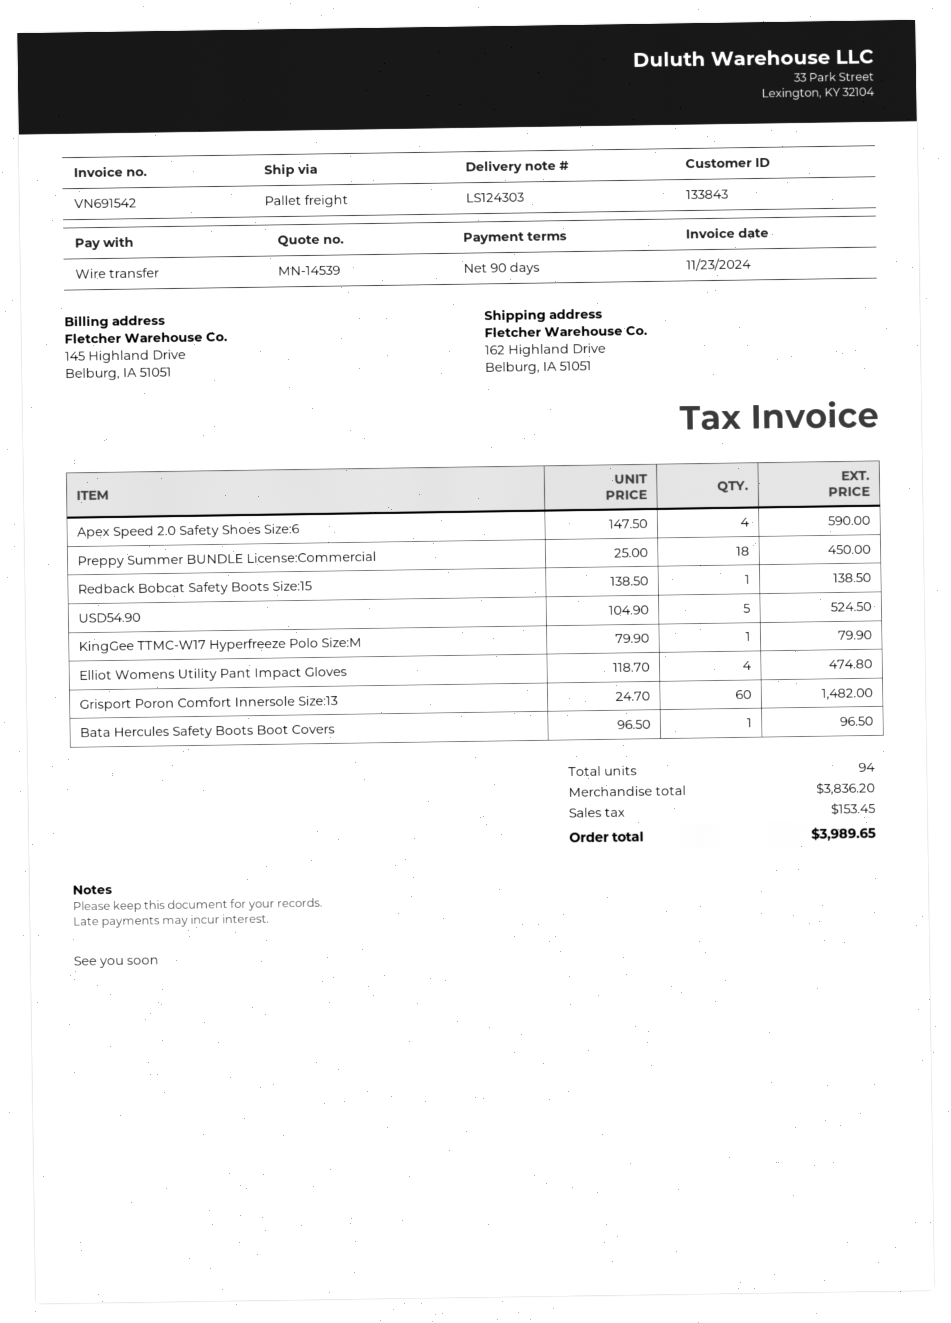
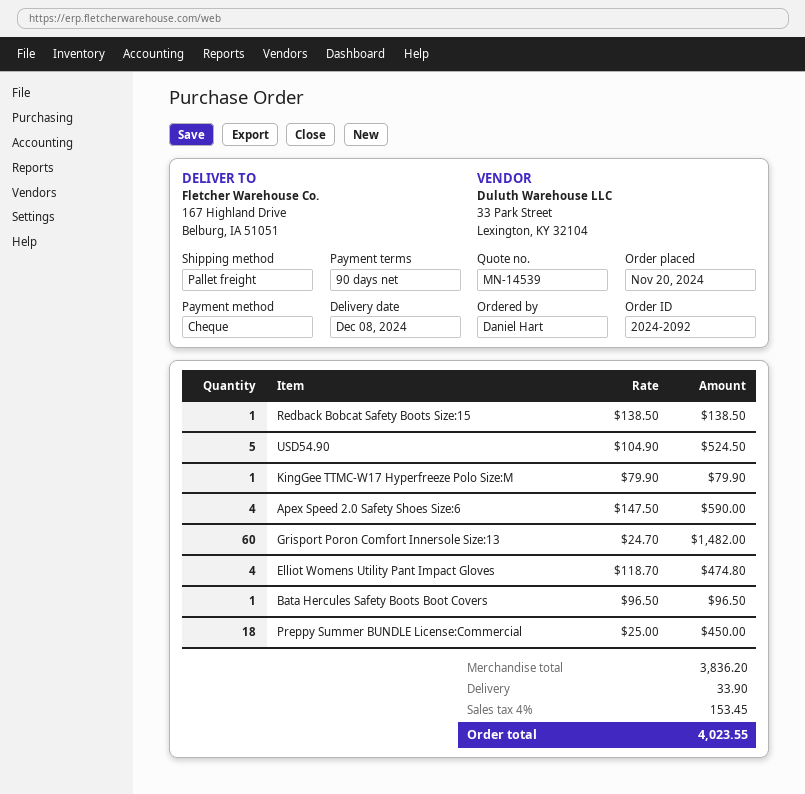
payment method: bank transfer -> cheque
ship to: 162 Highland Drive, Belburg, IA 51051 -> 167 Highland Drive, Belburg, IA 51051
shipping: none -> 33.90
total: 3989.65 -> 4023.55

